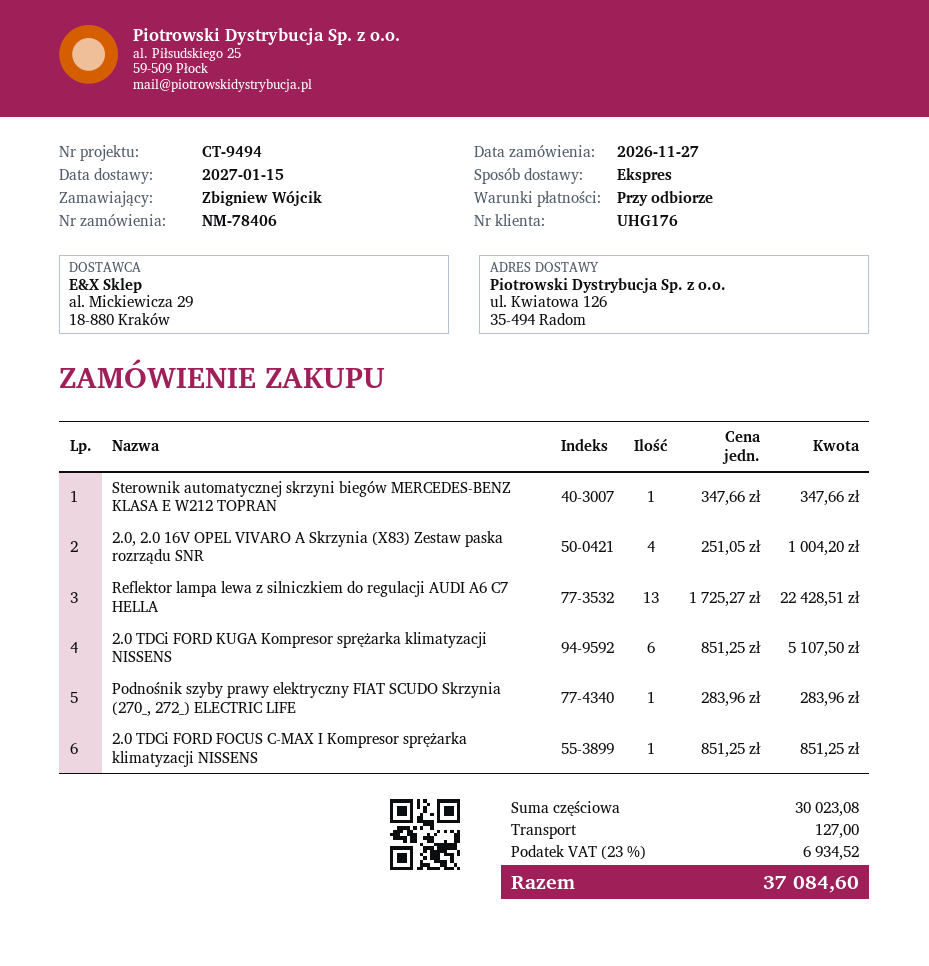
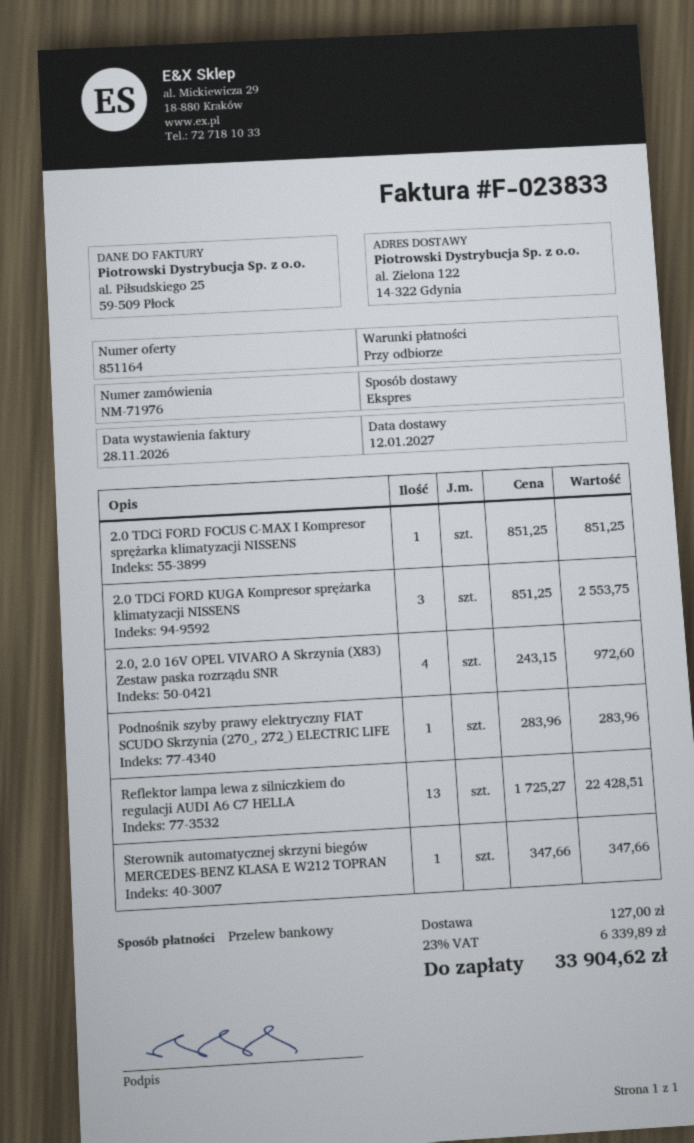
order number: NM-78406 -> NM-71976
delivery date: 2027-01-15 -> 2027-01-12
ship to: ul. Kwiatowa 126, 35-494 Radom -> al. Zielona 122, 14-322 Gdynia
2.0, 2.0 16V OPEL VIVARO A Skrzynia (X83) Zestaw paska rozrządu SNR: 4 x 251.05 = 1004.20 -> 4 x 243.15 = 972.60
2.0 TDCi FORD KUGA Kompresor sprężarka klimatyzacji NISSENS: 6 x 851.25 = 5107.50 -> 3 x 851.25 = 2553.75
tax: 23% = 6934.52 -> 23% = 6339.89
total: 37084.60 -> 33904.62

